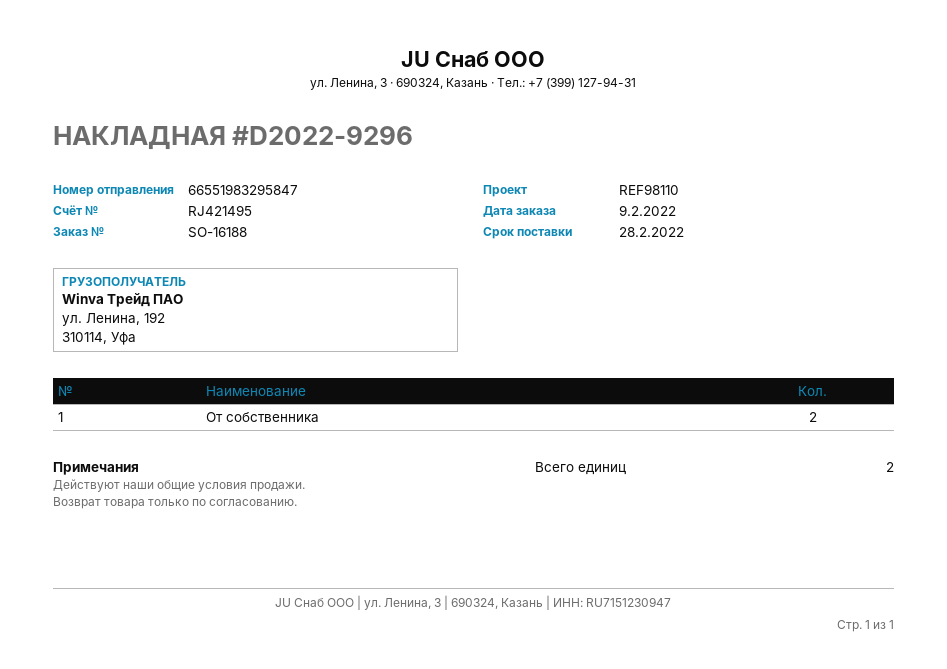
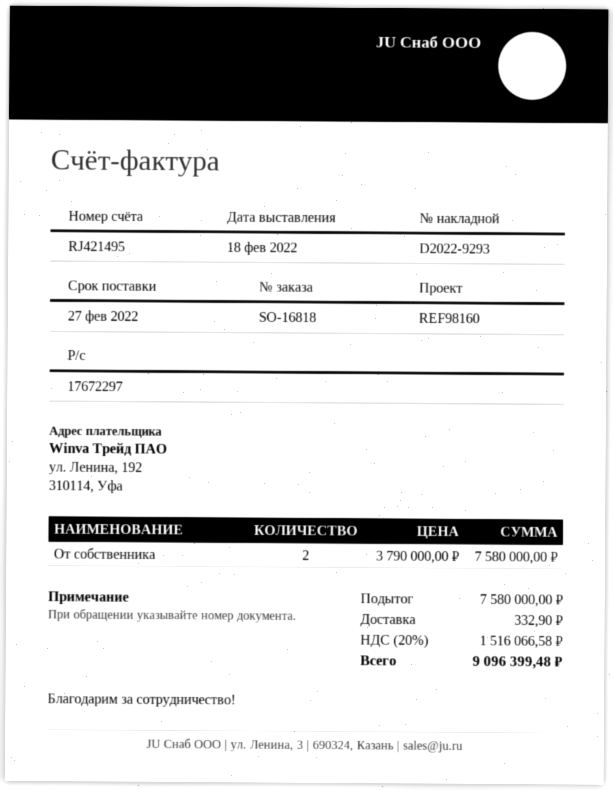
order number: SO-16188 -> SO-16818
delivery note number: D2022-9296 -> D2022-9293
delivery date: 2022-02-28 -> 2022-02-27
reference: REF98110 -> REF98160

